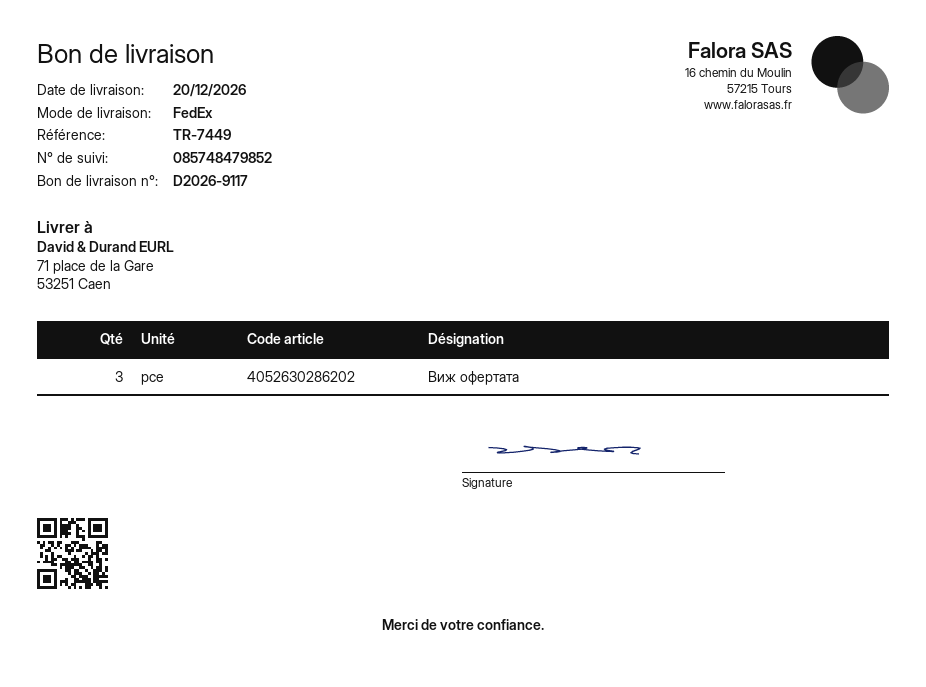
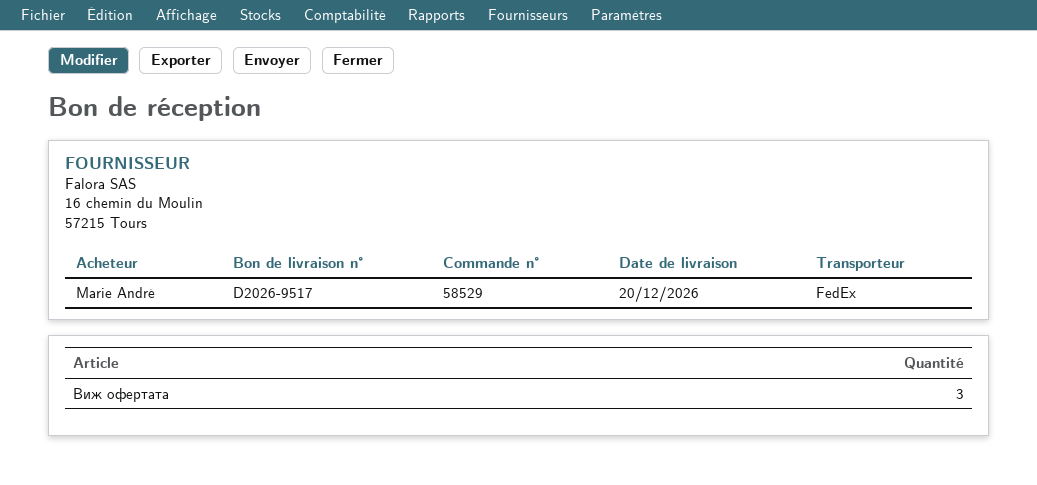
delivery note number: D2026-9117 -> D2026-9517

